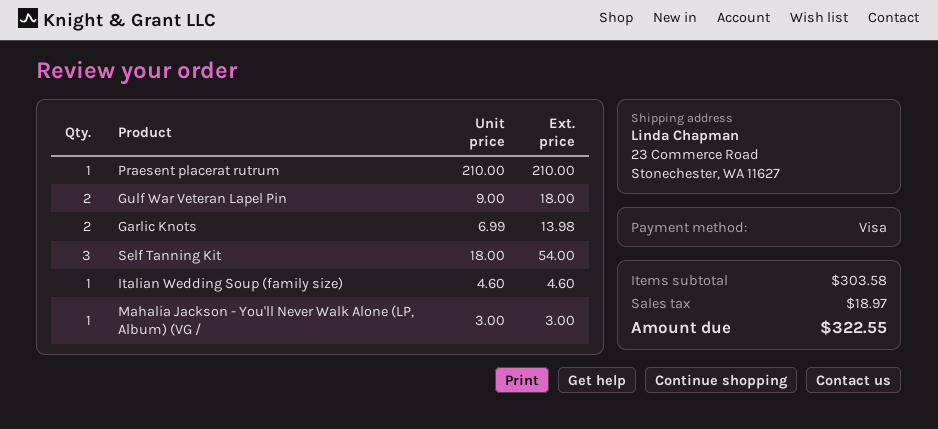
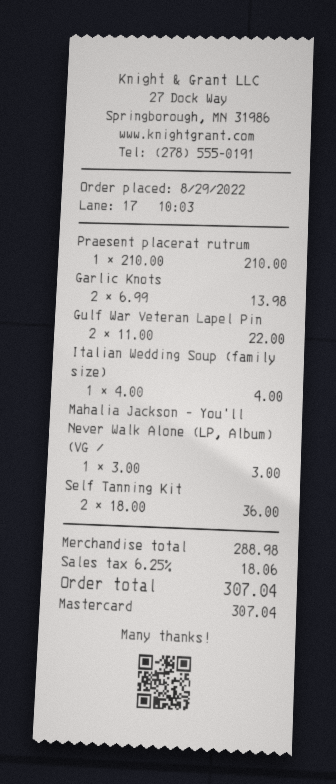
payment method: Visa -> Mastercard
Gulf War Veteran Lapel Pin: 2 x 9.00 = 18.00 -> 2 x 11.00 = 22.00
Self Tanning Kit: 3 x 18.00 = 54.00 -> 2 x 18.00 = 36.00
Italian Wedding Soup (family size): 1 x 4.60 = 4.60 -> 1 x 4.00 = 4.00
subtotal: 303.58 -> 288.98
tax: 18.97 -> 18.06
total: 322.55 -> 307.04

